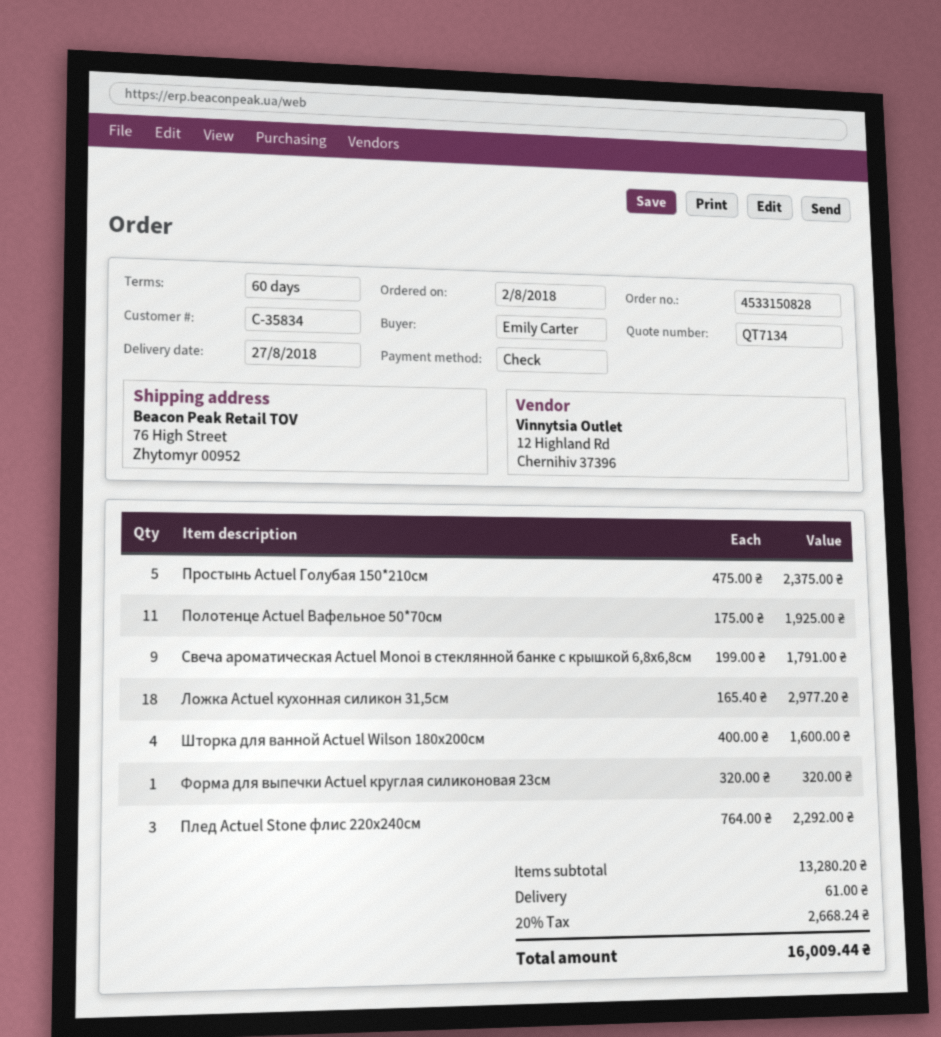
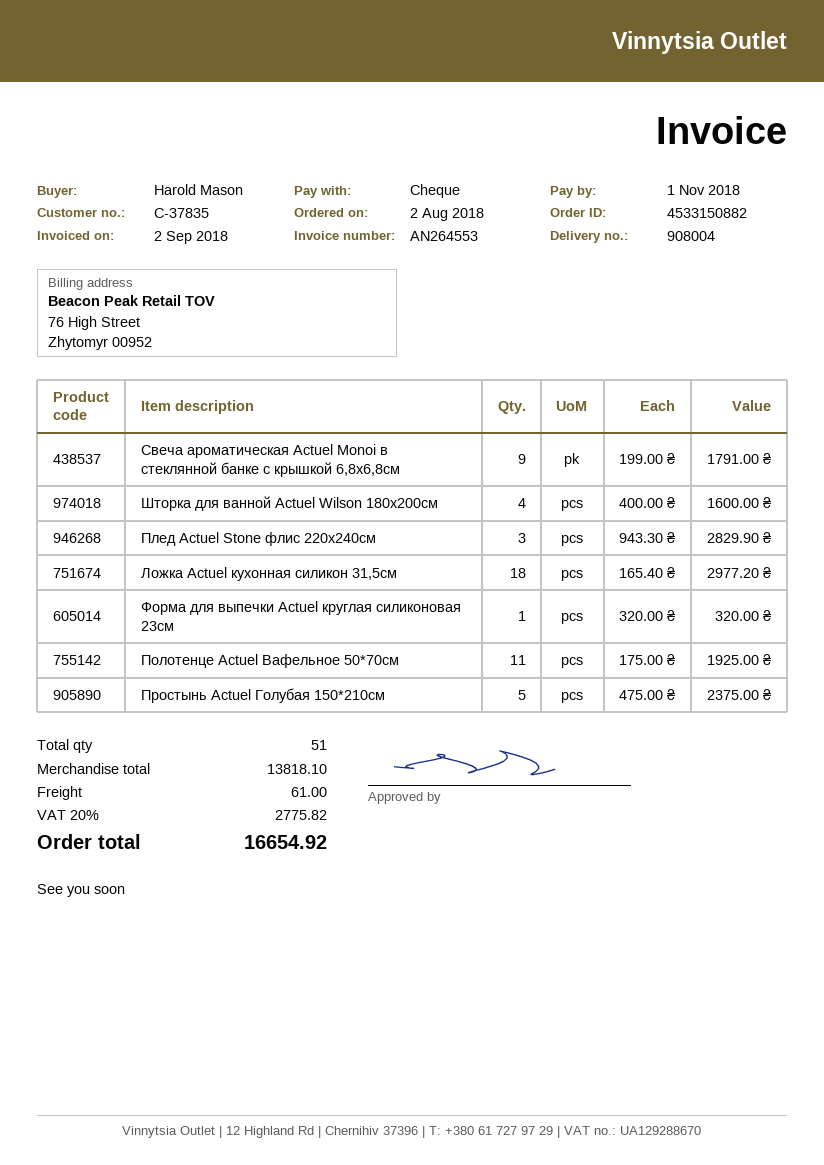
order number: 4533150828 -> 4533150882
customer number: C-35834 -> C-37835
ordered by: Emily Carter -> Harold Mason
Плед Actuel Stone флис 220х240см: 3 x 764.00 = 2292.00 -> 3 x 943.30 = 2829.90
subtotal: 13280.20 -> 13818.10
tax: 20% = 2668.24 -> 20% = 2775.82
total: 16009.44 -> 16654.92

